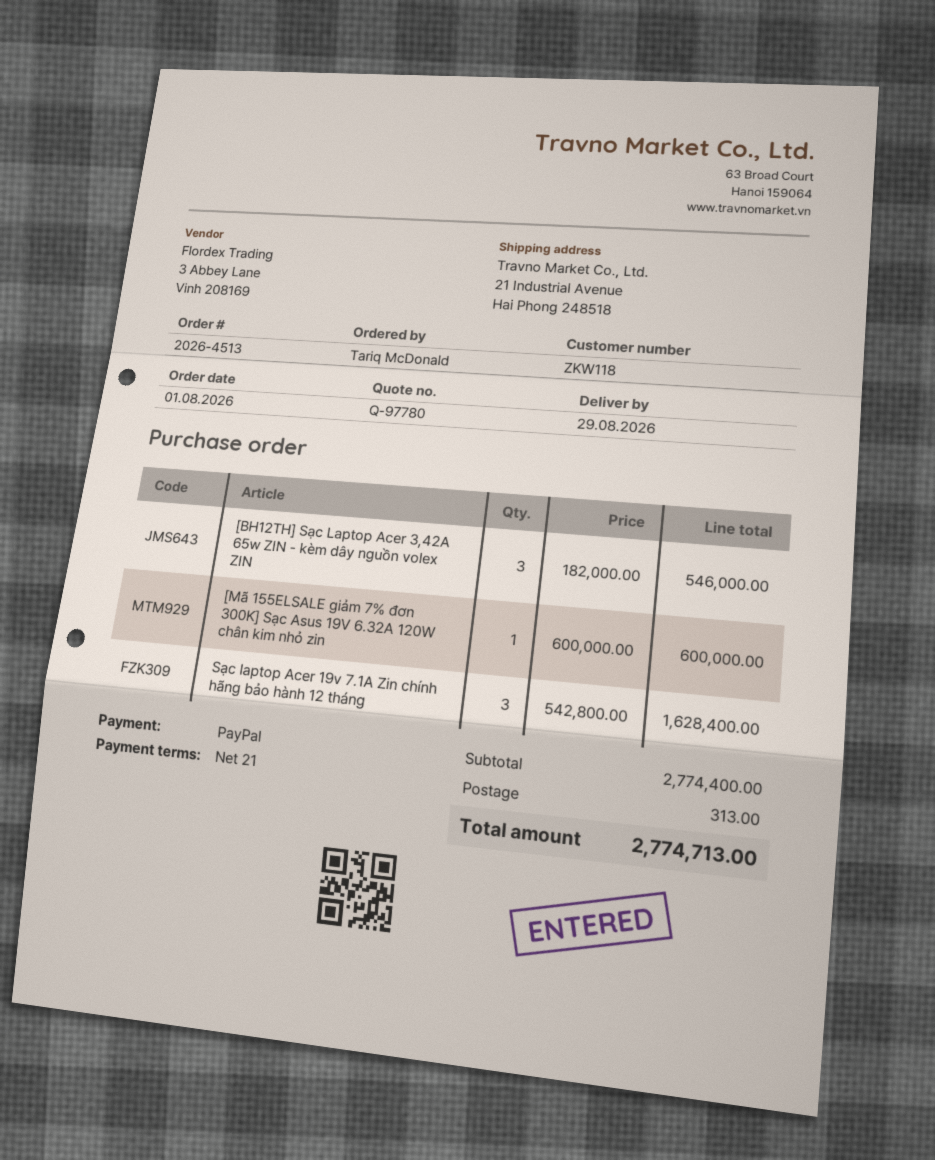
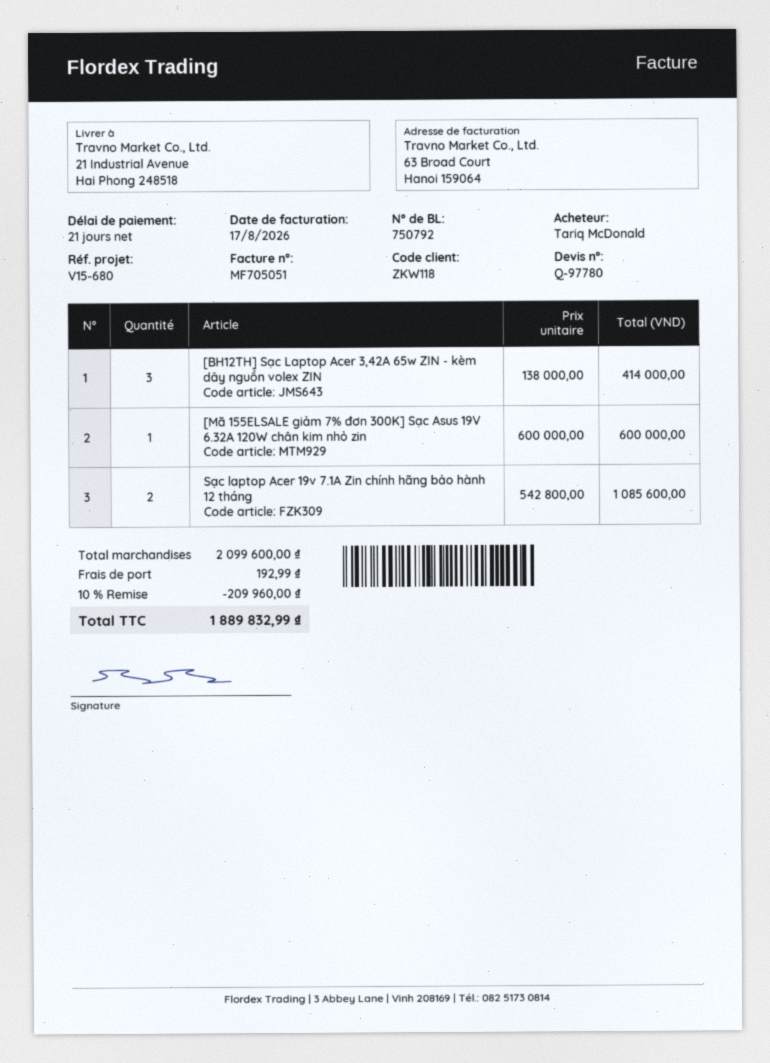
[BH12TH] Sạc Laptop Acer 3,42A 65w ZIN - kèm dây nguồn volex ZIN: 3 x 182000.00 = 546000.00 -> 3 x 138000.00 = 414000.00
Sạc laptop Acer 19v 7.1A Zin chính hãng bảo hành 12 tháng: 3 x 542800.00 = 1628400.00 -> 2 x 542800.00 = 1085600.00
subtotal: 2774400.00 -> 2099600.00
discount: none -> 10% = 209960.00
shipping: 313.00 -> 192.99
total: 2774713.00 -> 1889832.99

